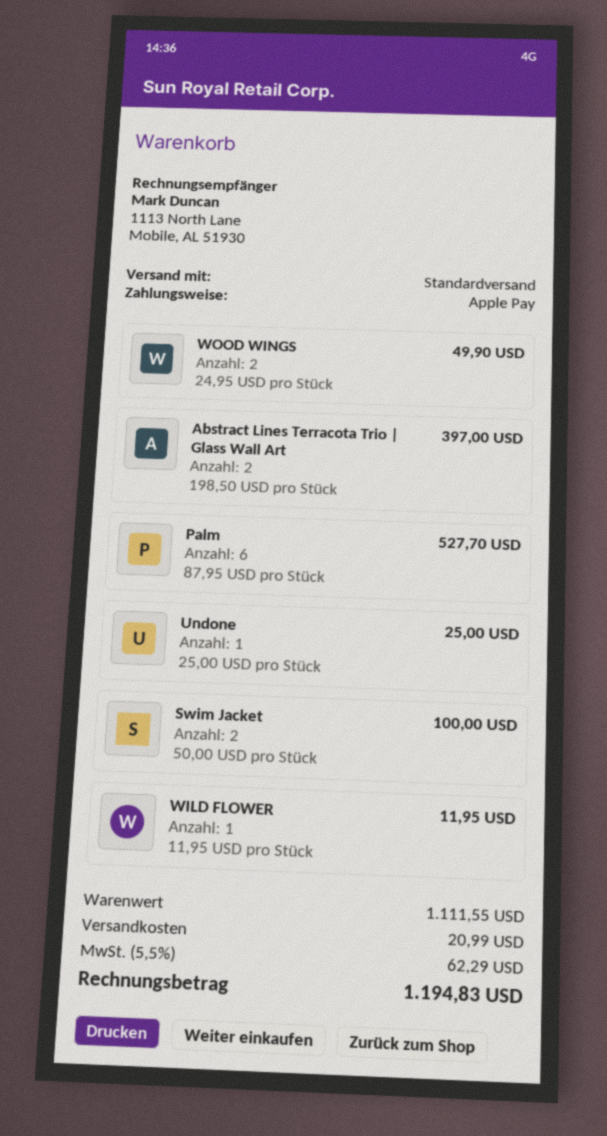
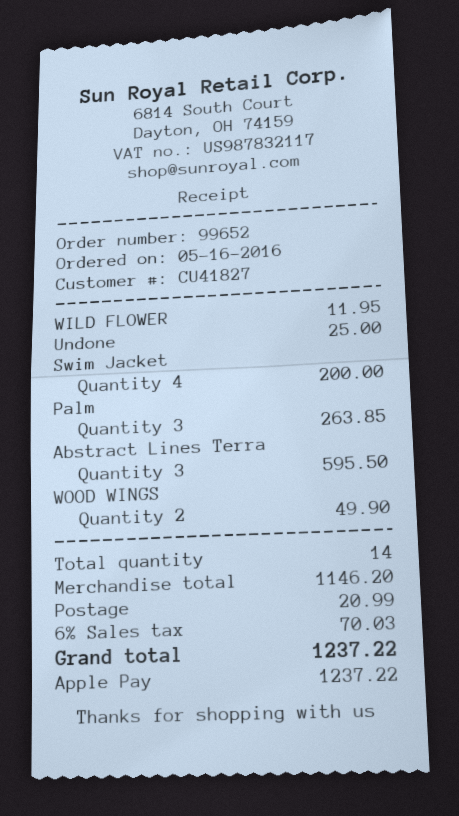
Abstract Lines Terracota Trio | Glass Wall Art: 2 for 397.00 -> 3 for 595.50
Palm: 6 for 527.70 -> 3 for 263.85
Swim Jacket: 2 for 100.00 -> 4 for 200.00
subtotal: 1111.55 -> 1146.20
tax: 5.5% = 62.29 -> 6% = 70.03
total: 1194.83 -> 1237.22

